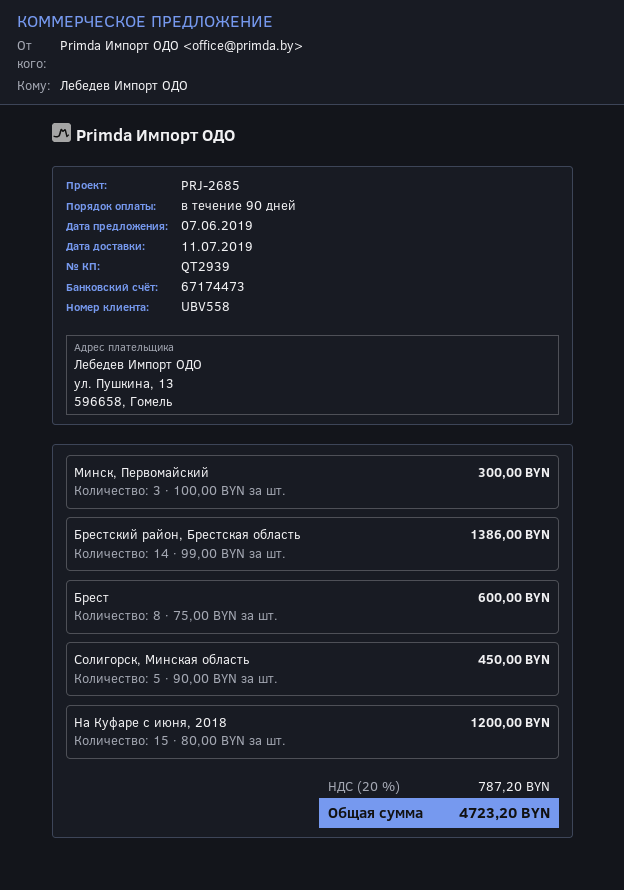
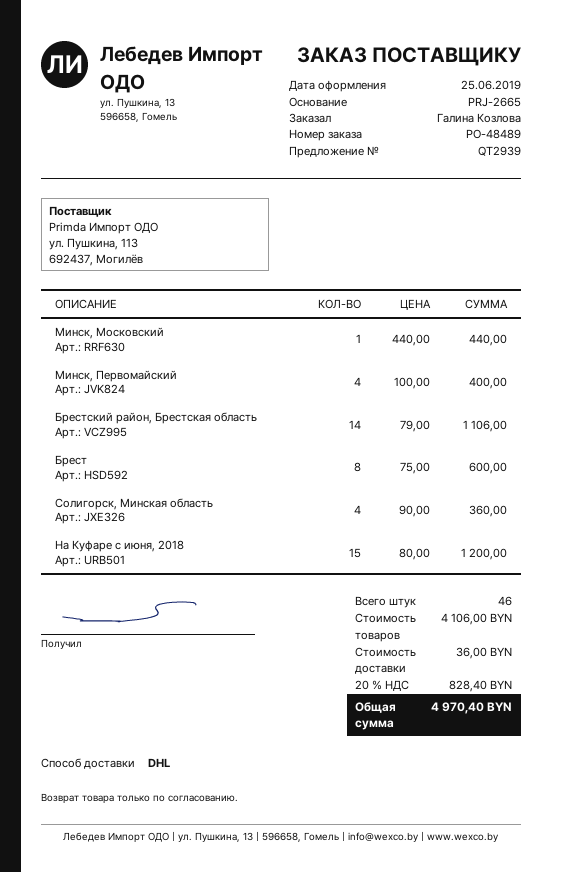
reference: PRJ-2685 -> PRJ-2665
Минск, Первомайский: 3 x 100.00 = 300.00 -> 4 x 100.00 = 400.00
Брестский район, Брестская область: 14 x 99.00 = 1386.00 -> 14 x 79.00 = 1106.00
Солигорск, Минская область: 5 x 90.00 = 450.00 -> 4 x 90.00 = 360.00
Минск, Московский: none -> 1 x 440.00 = 440.00
shipping: none -> 36.00
tax: 20% = 787.20 -> 20% = 828.40
total: 4723.20 -> 4970.40

